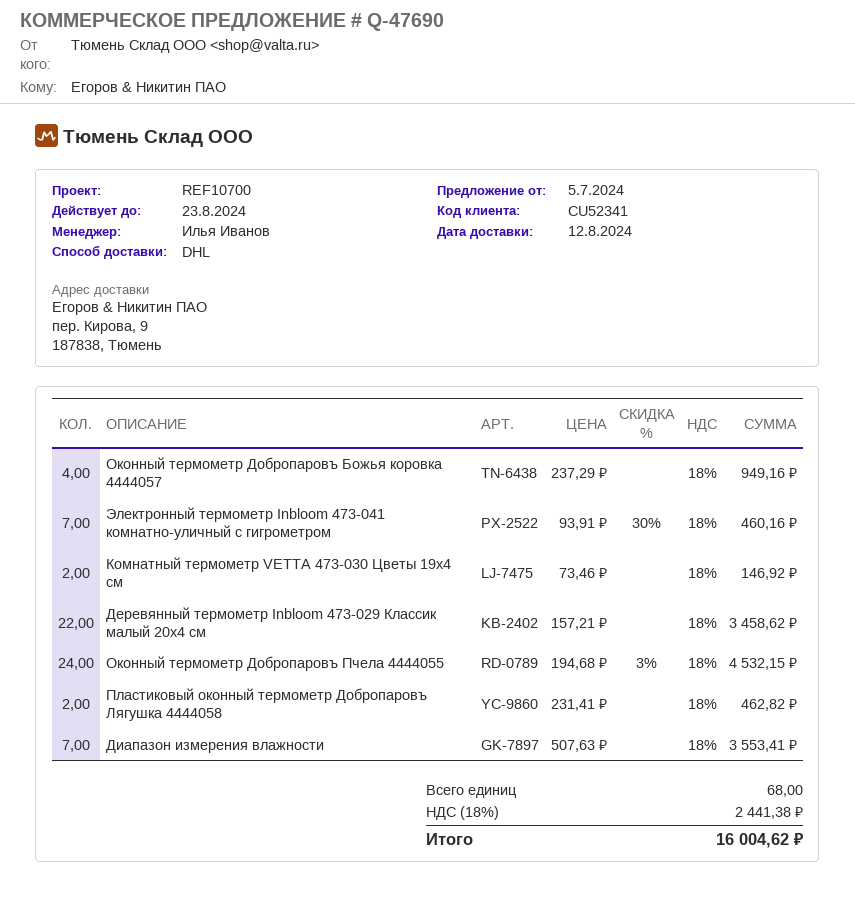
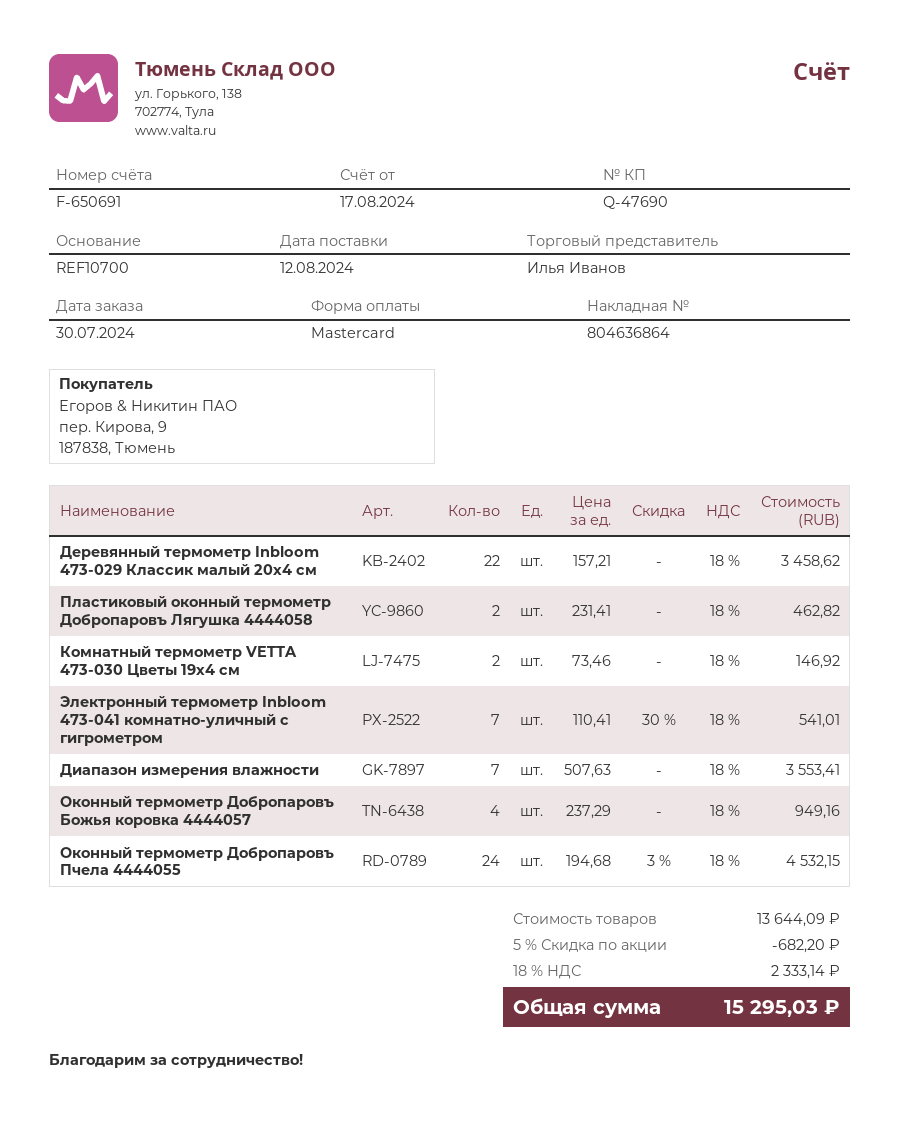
Электронный термометр Inbloom 473-041 комнатно-уличный с гигрометром: 7 x 93.91 - 30% = 460.16 -> 7 x 110.41 - 30% = 541.01
discount: none -> 5% = 682.20
tax: 18% = 2441.38 -> 18% = 2333.14
total: 16004.62 -> 15295.03

